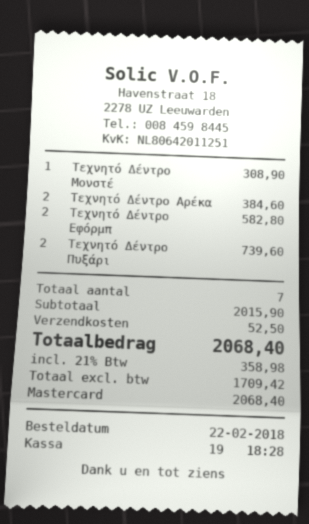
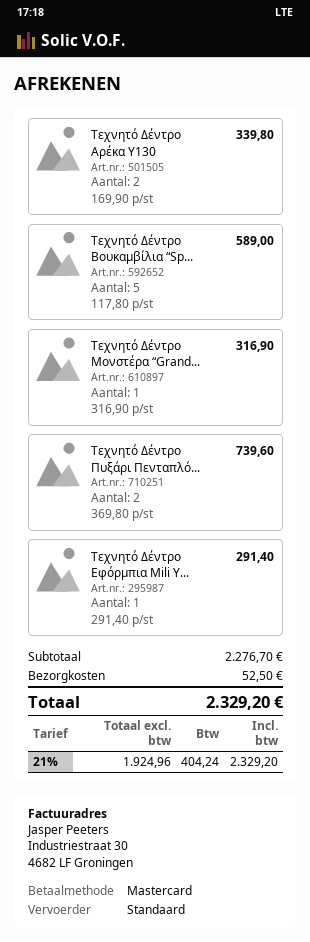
Τεχνητό Δέντρο Μονστέ: 1 for 308.90 -> 1 for 316.90
Τεχνητό Δέντρο Αρέκα: 2 for 384.60 -> 2 for 339.80
Τεχνητό Δέντρο Εφόρμπ: 2 for 582.80 -> 1 for 291.40
Τεχνητό Δέντρο Βουκαμβίλια “Sp...: none -> 5 for 589.00
subtotal: 2015.90 -> 2276.70
net: 1709.42 -> 1924.96
tax: 21% = 358.98 -> 21% = 404.24
total: 2068.40 -> 2329.20

